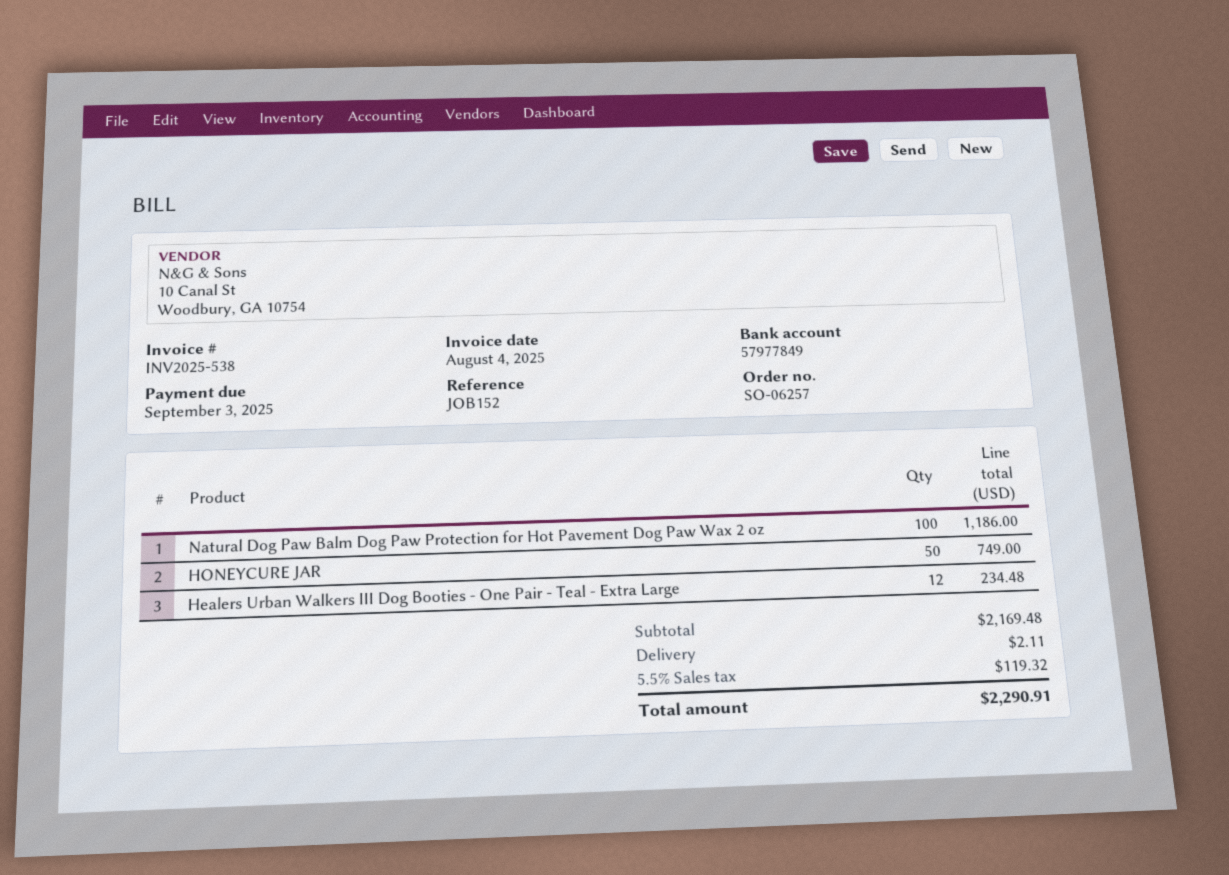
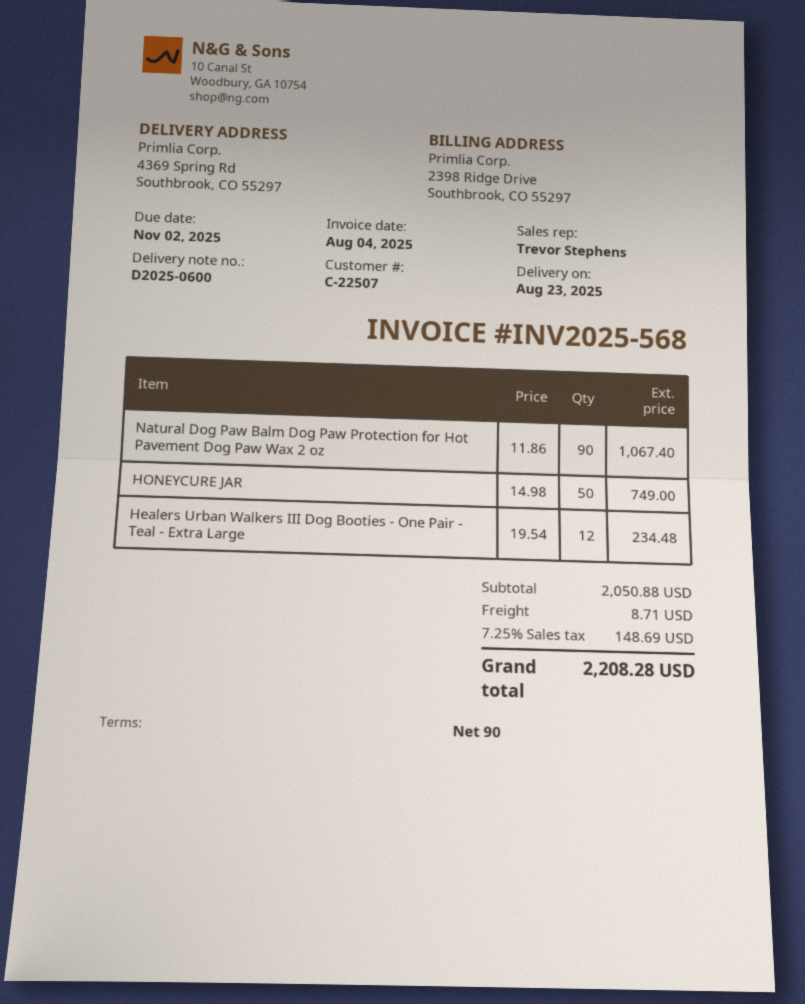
invoice number: INV2025-538 -> INV2025-568
due date: 2025-09-03 -> 2025-11-02
Natural Dog Paw Balm Dog Paw Protection for Hot Pavement Dog Paw Wax 2 oz: 100 for 1186.00 -> 90 for 1067.40
subtotal: 2169.48 -> 2050.88
shipping: 2.11 -> 8.71
tax: 5.5% = 119.32 -> 7.25% = 148.69
total: 2290.91 -> 2208.28

